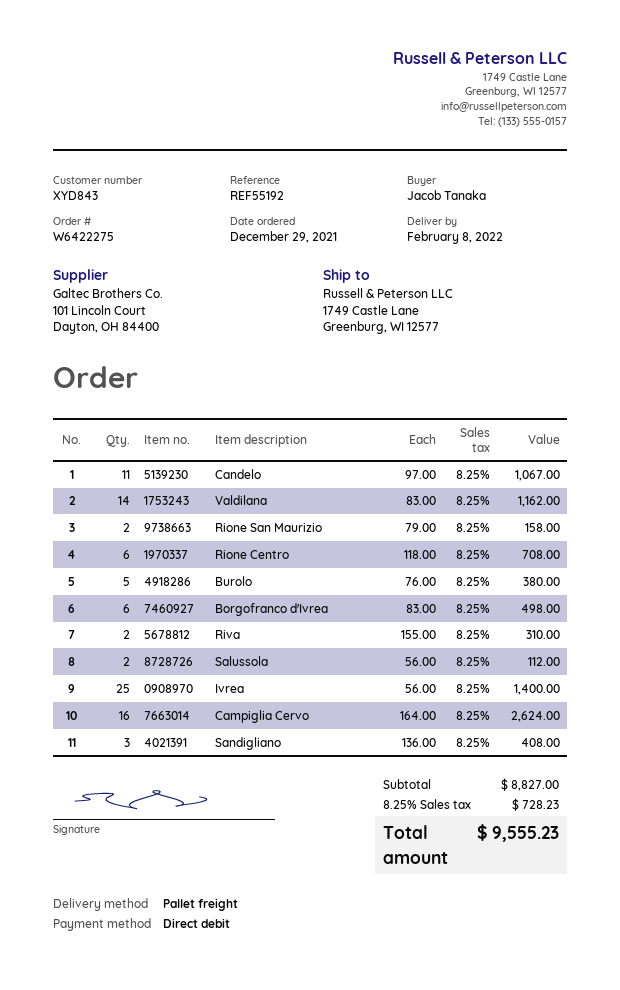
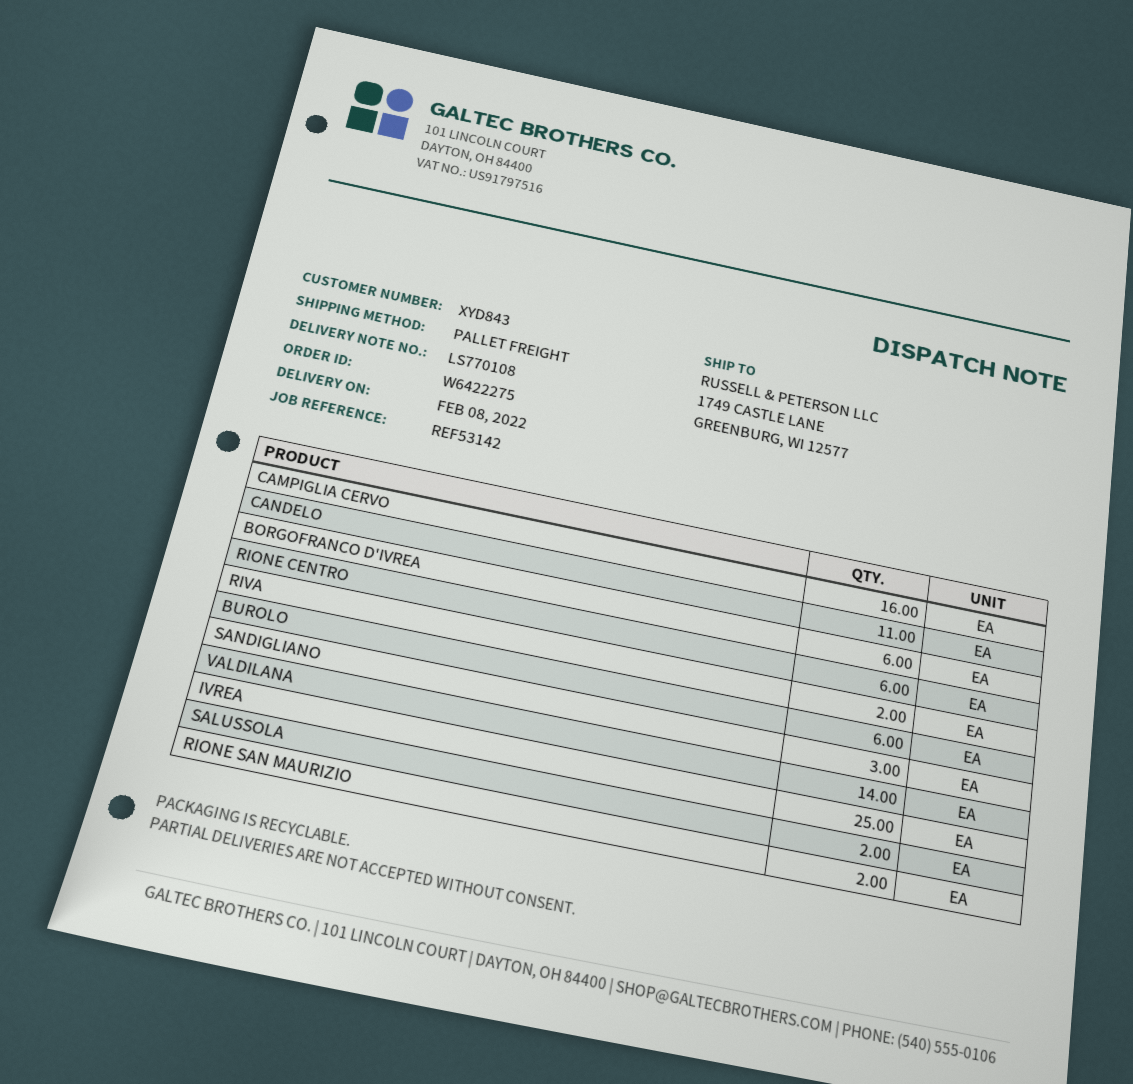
reference: REF55192 -> REF53142
Burolo: 5 -> 6

